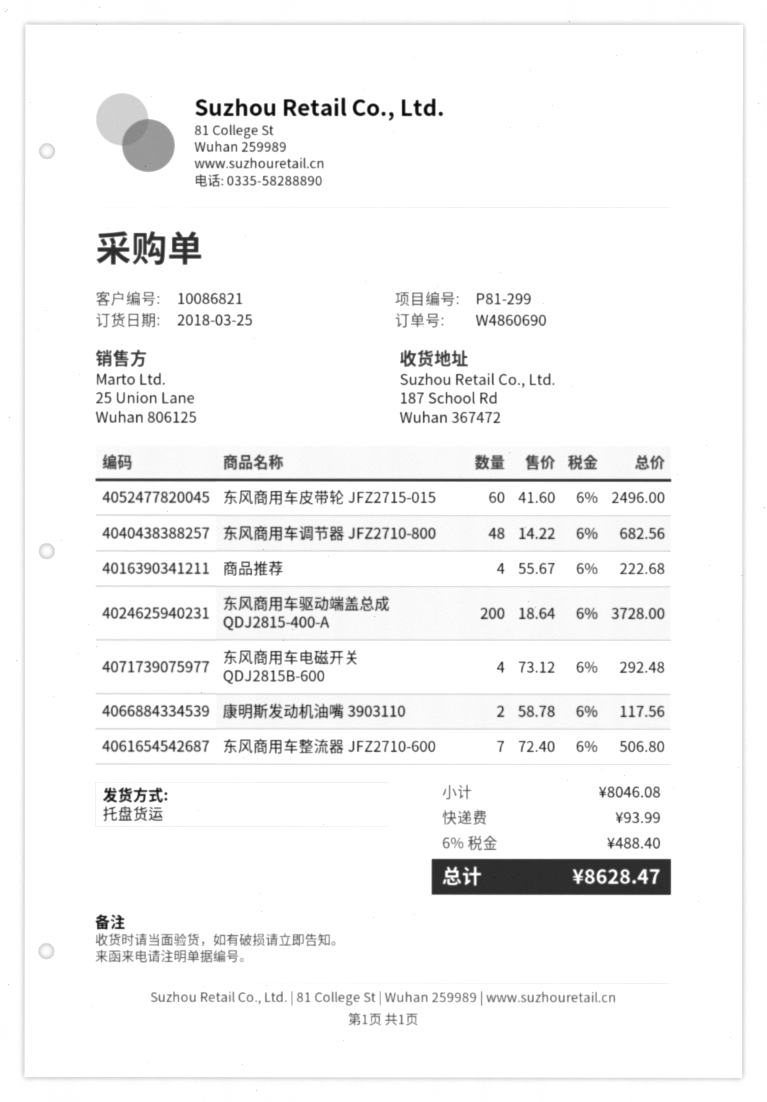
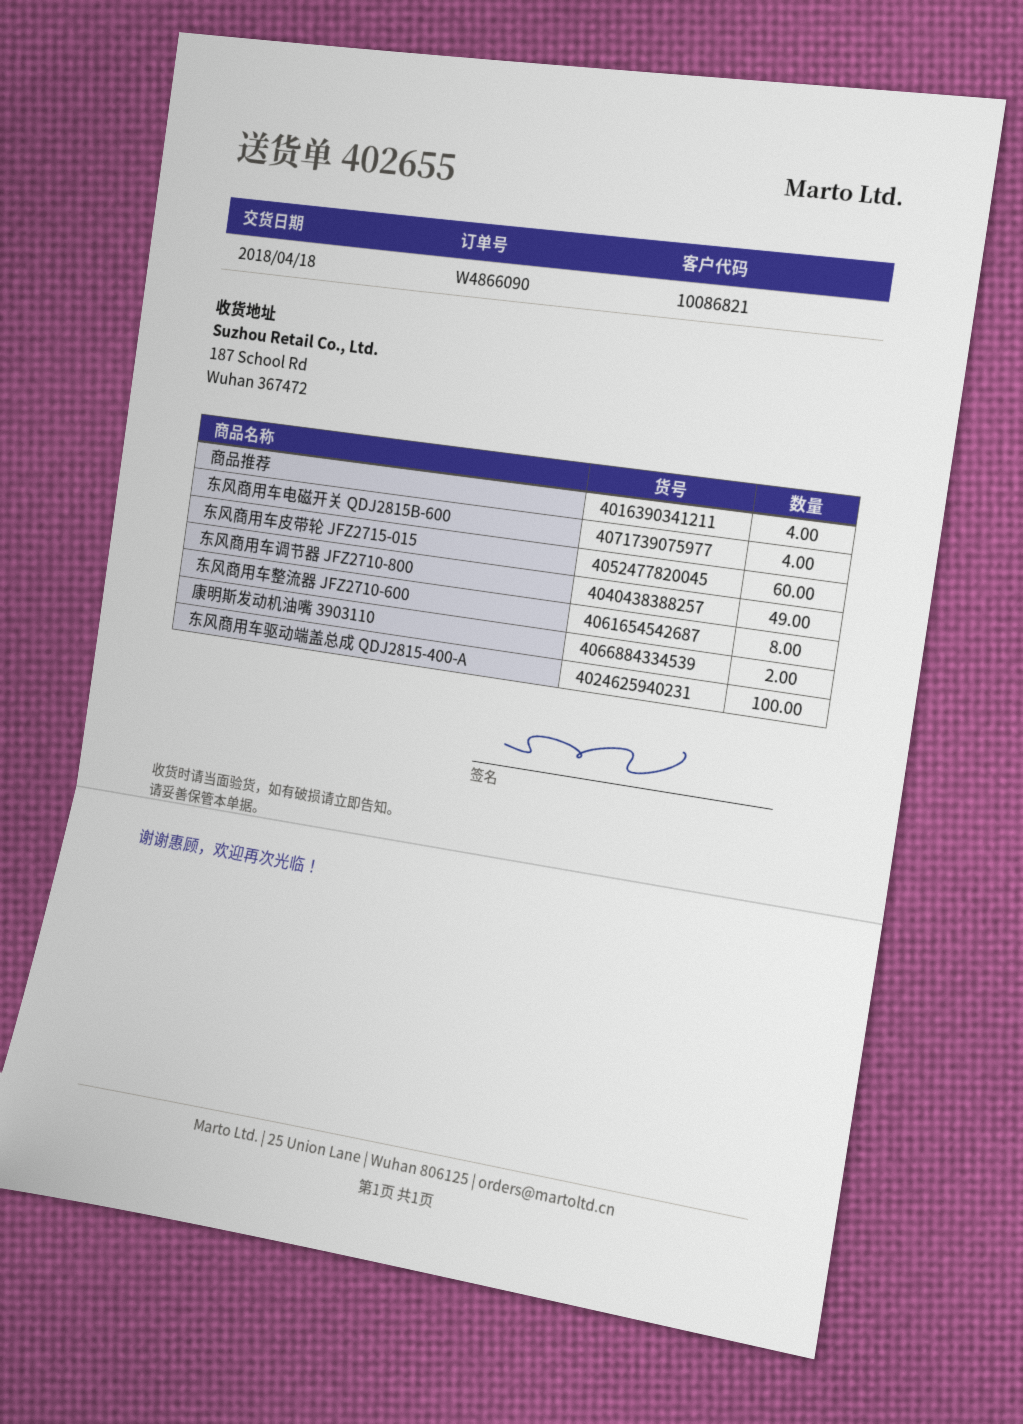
order number: W4860690 -> W4866090
东风商用车调节器 JFZ2710-800: 48 -> 49
东风商用车驱动端盖总成 QDJ2815-400-A: 200 -> 100
东风商用车整流器 JFZ2710-600: 7 -> 8

